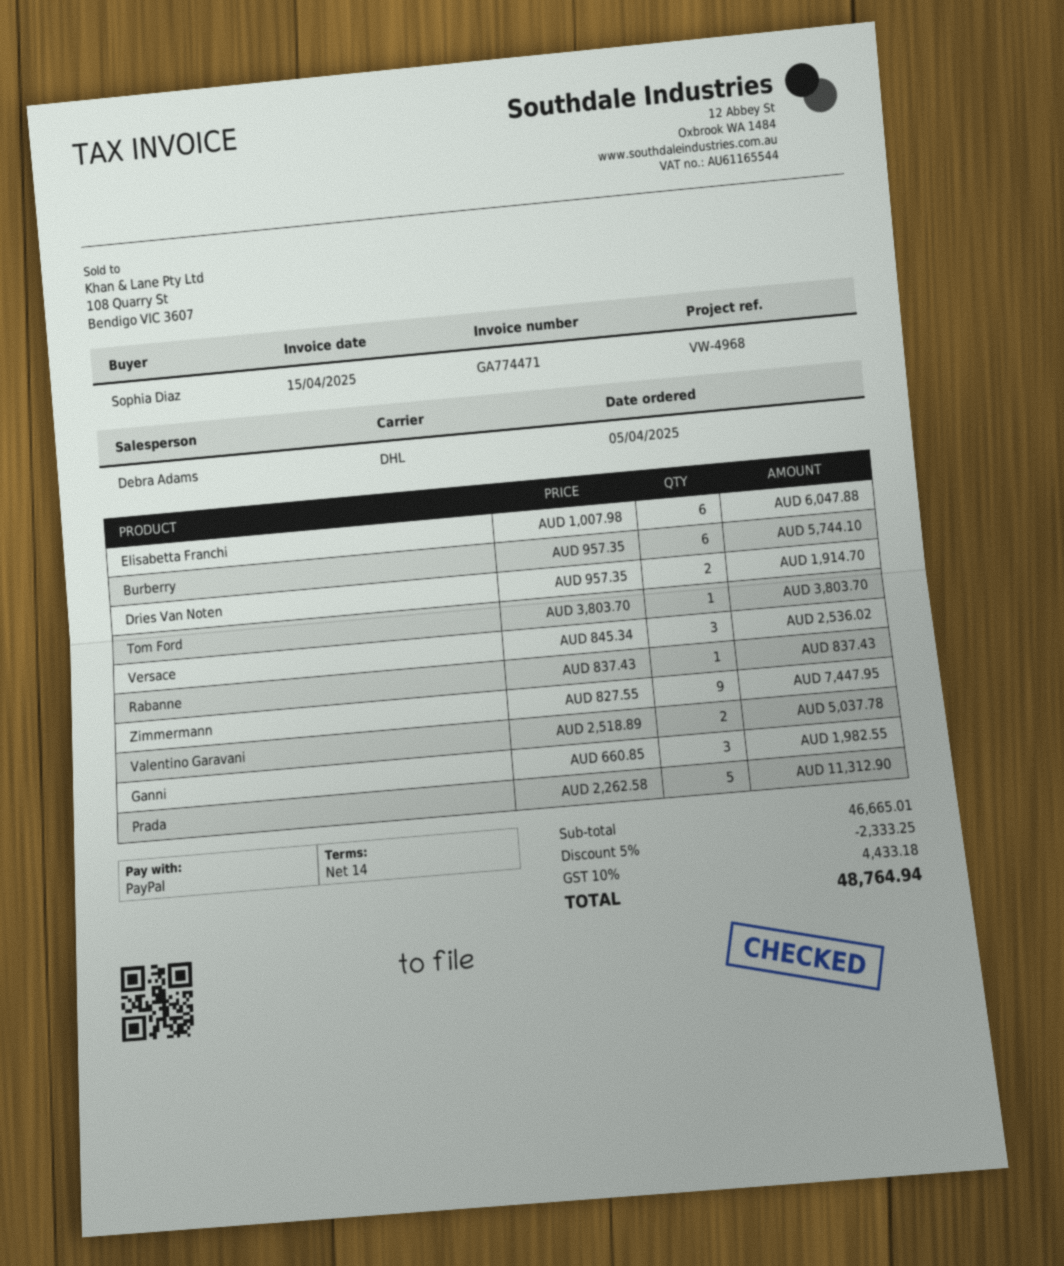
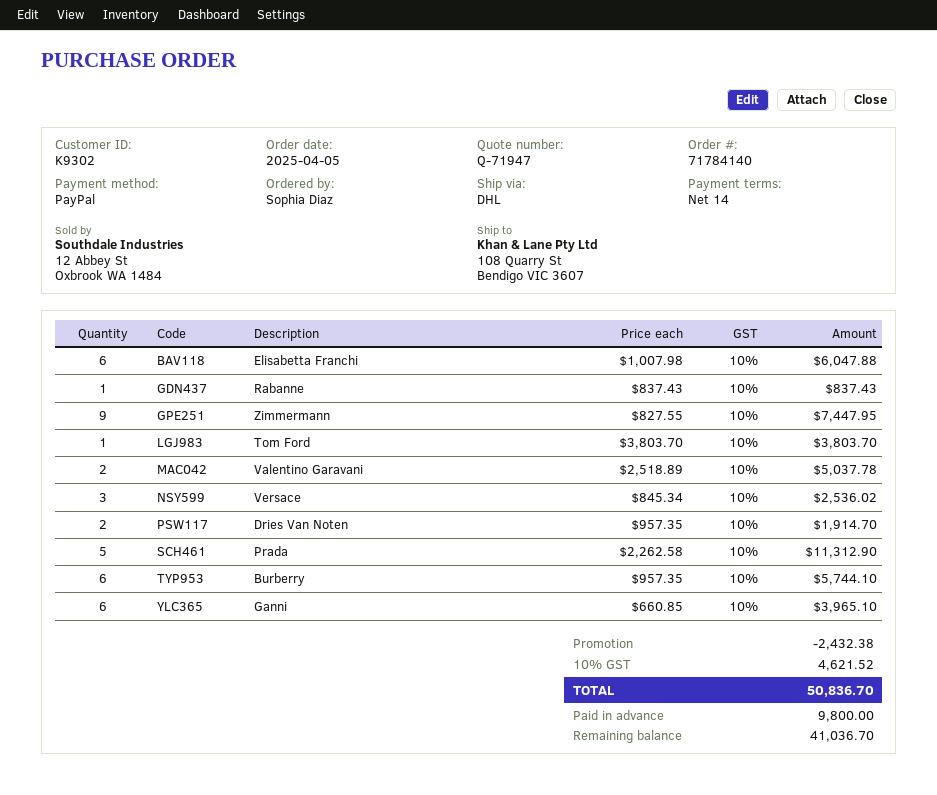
Ganni: 3 x 660.85 = 1982.55 -> 6 x 660.85 = 3965.10
discount: 2333.25 -> 2432.38
tax: 10% = 4433.18 -> 10% = 4621.52
total: 48764.94 -> 50836.70

